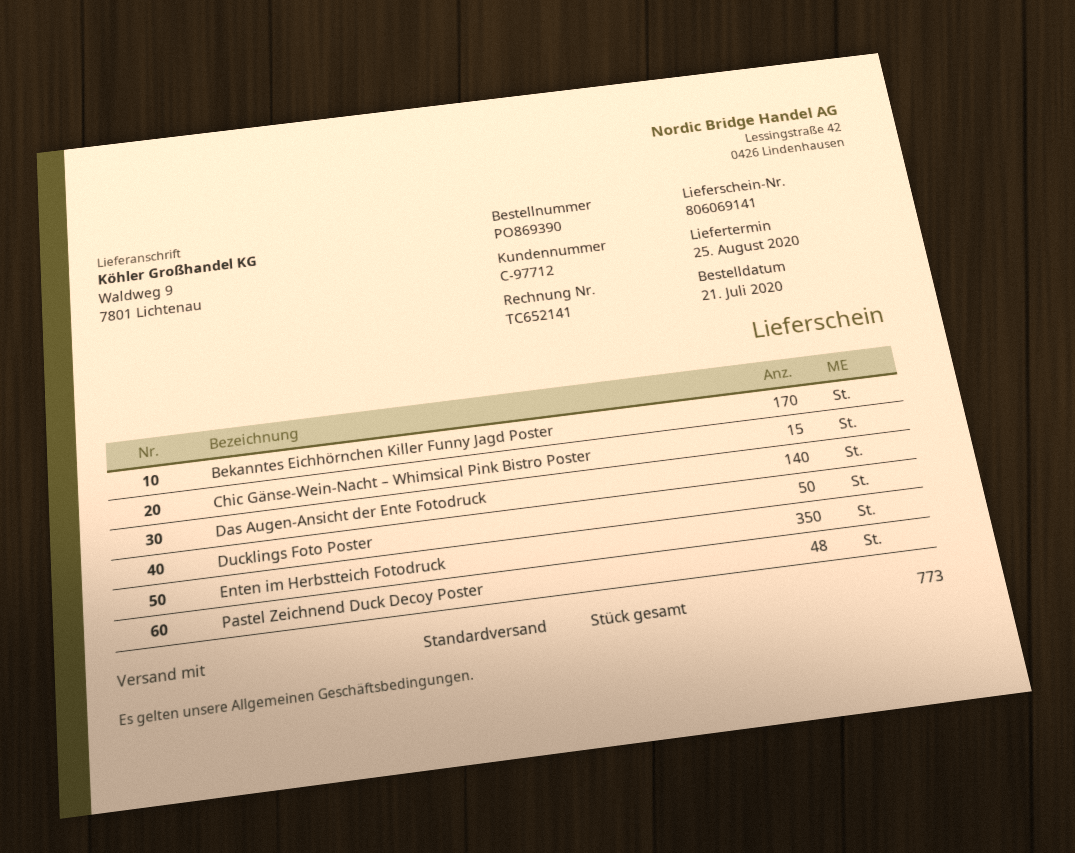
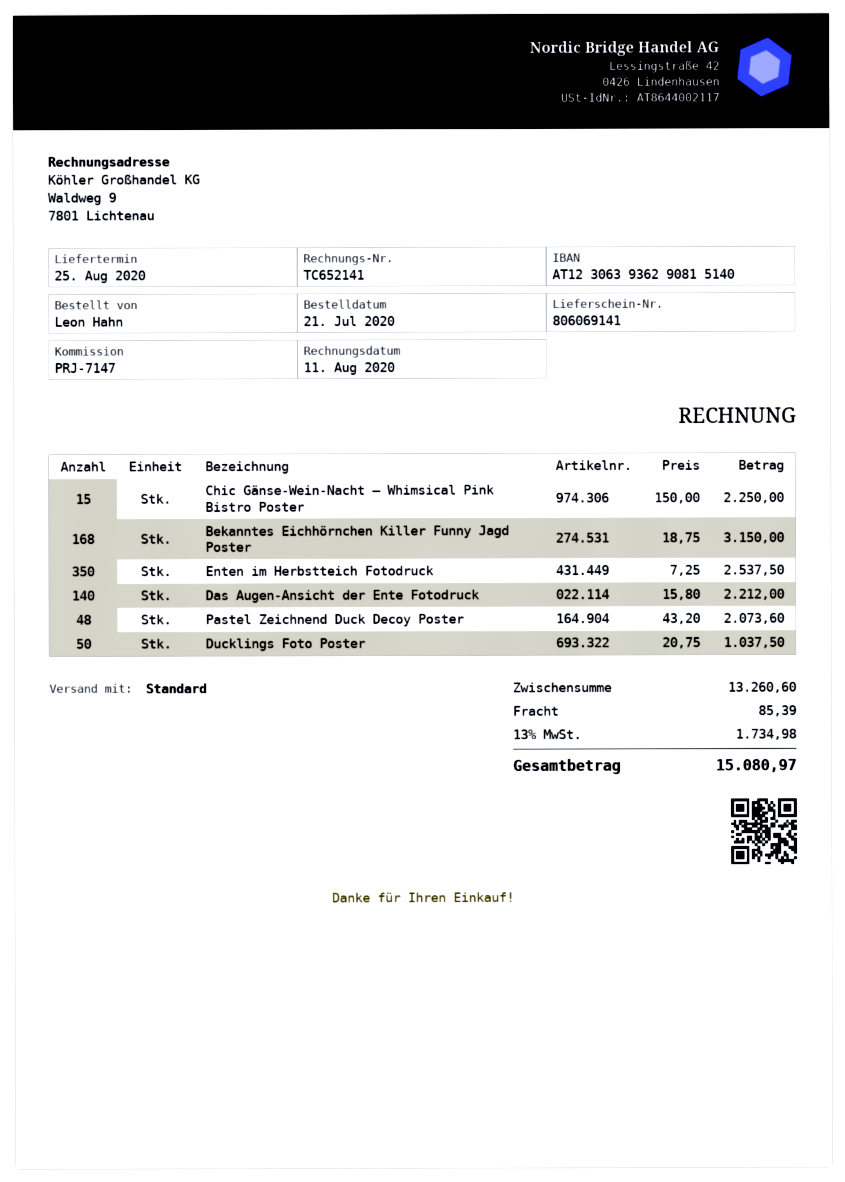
Bekanntes Eichhörnchen Killer Funny Jagd Poster: 170 -> 168

